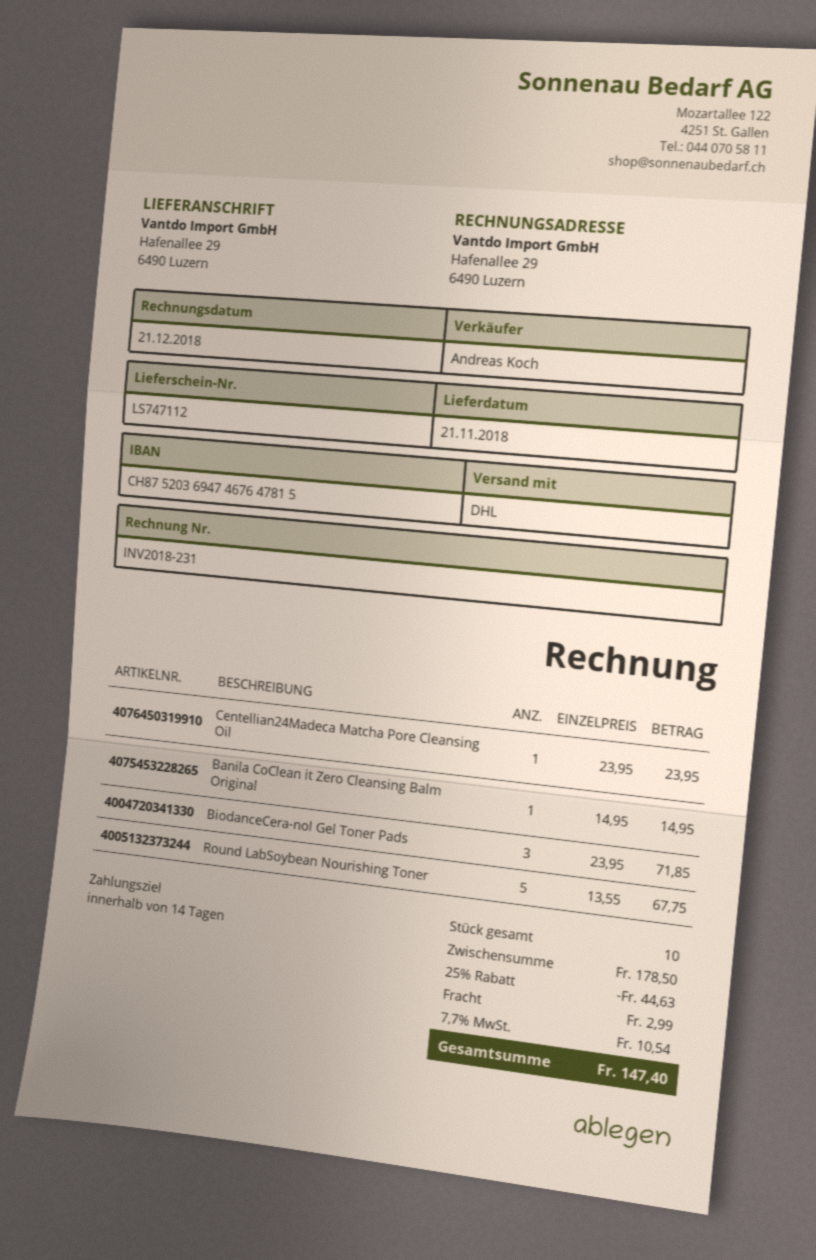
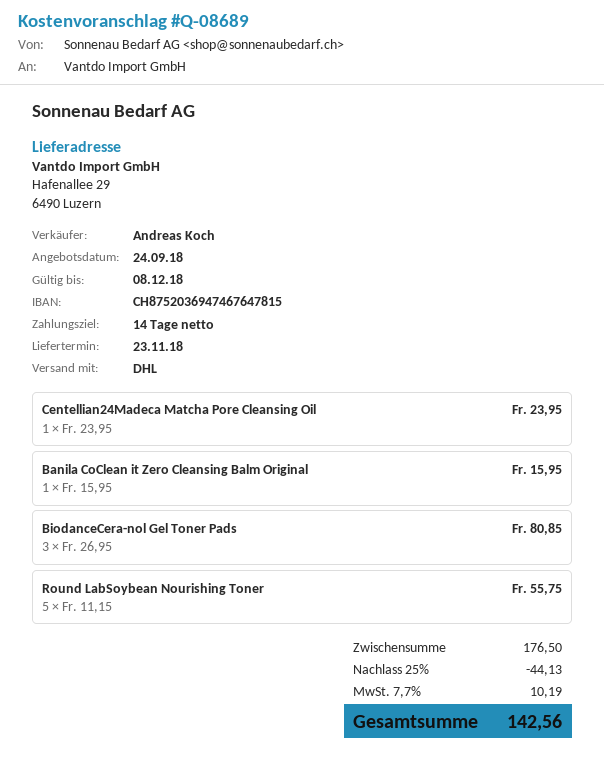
delivery date: 2018-11-21 -> 2018-11-23
Banila CoClean it Zero Cleansing Balm Original: 1 x 14.95 = 14.95 -> 1 x 15.95 = 15.95
BiodanceCera-nol Gel Toner Pads: 3 x 23.95 = 71.85 -> 3 x 26.95 = 80.85
Round LabSoybean Nourishing Toner: 5 x 13.55 = 67.75 -> 5 x 11.15 = 55.75
subtotal: 178.50 -> 176.50
discount: 25% = 44.63 -> 25% = 44.13
shipping: 2.99 -> none
tax: 7.7% = 10.54 -> 7.7% = 10.19
total: 147.40 -> 142.56

